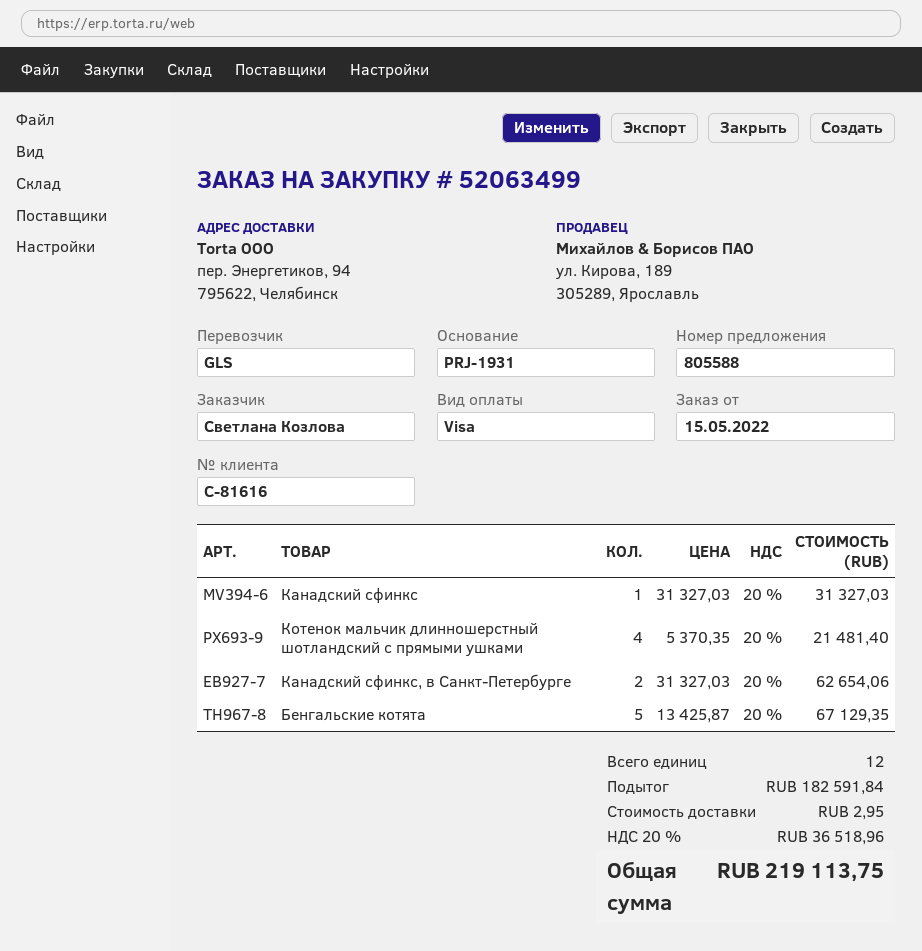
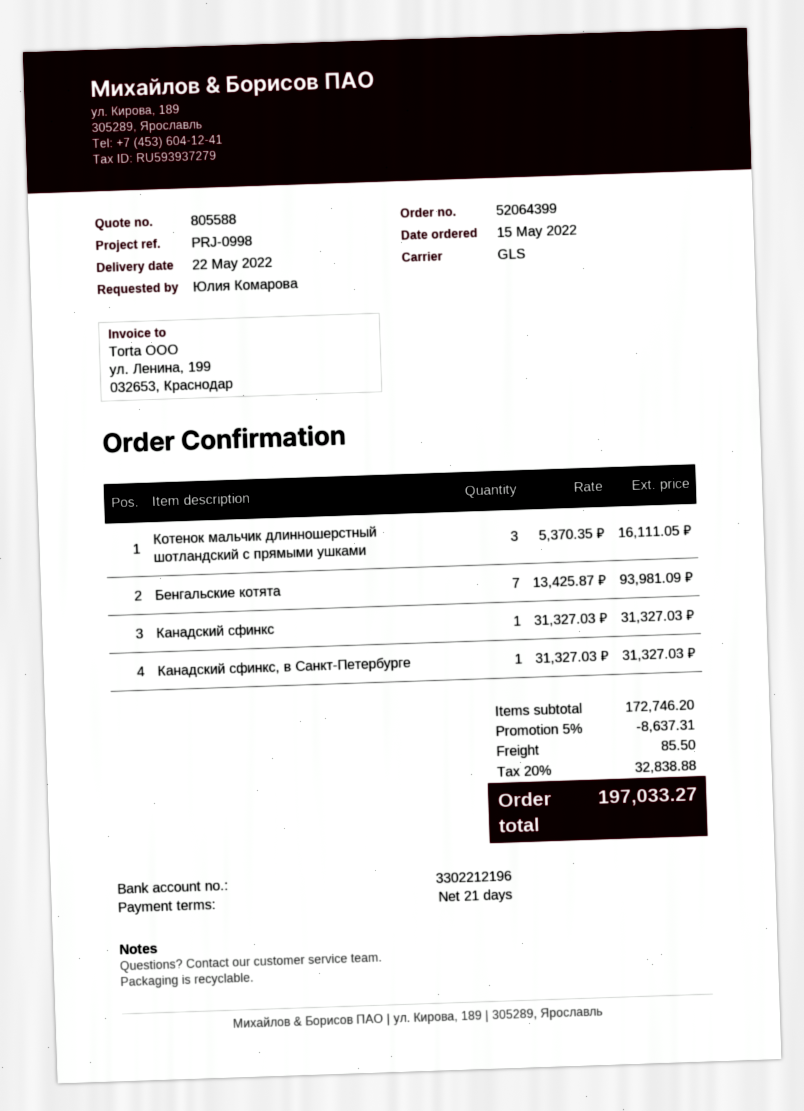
order number: 52063499 -> 52064399
reference: PRJ-1931 -> PRJ-0998
ordered by: Светлана Козлова -> Юлия Комарова
Котенок мальчик длинношерстный шотландский с прямыми ушками: 4 x 5370.35 = 21481.40 -> 3 x 5370.35 = 16111.05
Канадский сфинкс, в Санкт-Петербурге: 2 x 31327.03 = 62654.06 -> 1 x 31327.03 = 31327.03
Бенгальские котята: 5 x 13425.87 = 67129.35 -> 7 x 13425.87 = 93981.09
subtotal: 182591.84 -> 172746.20
discount: none -> 5% = 8637.31
shipping: 2.95 -> 85.50
tax: 20% = 36518.96 -> 20% = 32838.88
total: 219113.75 -> 197033.27

